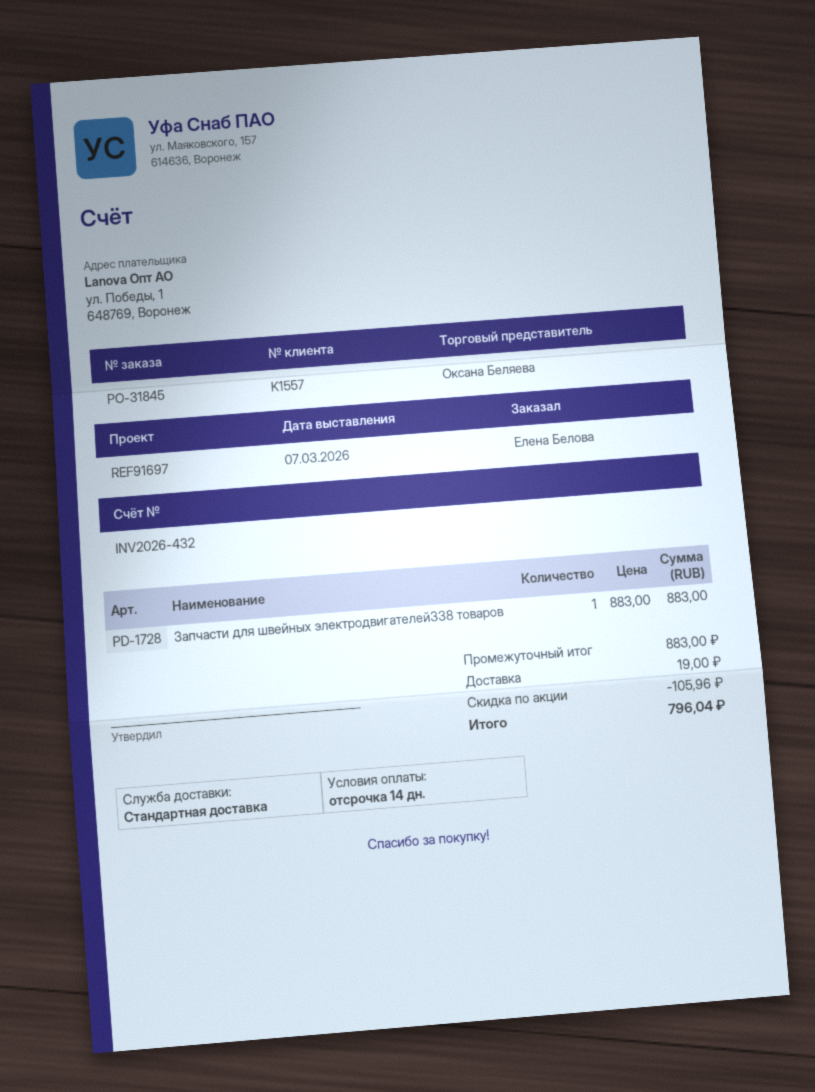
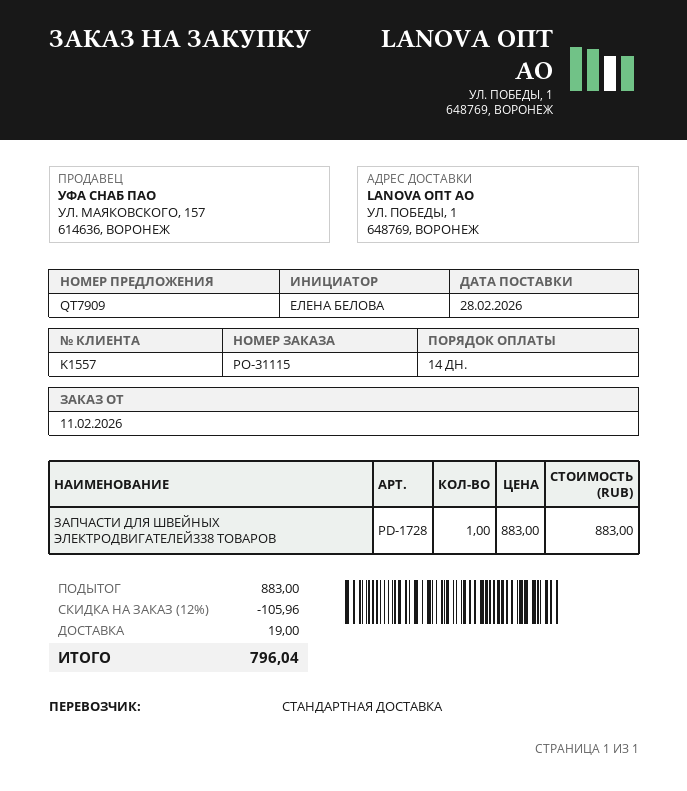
order number: PO-31845 -> PO-31115

